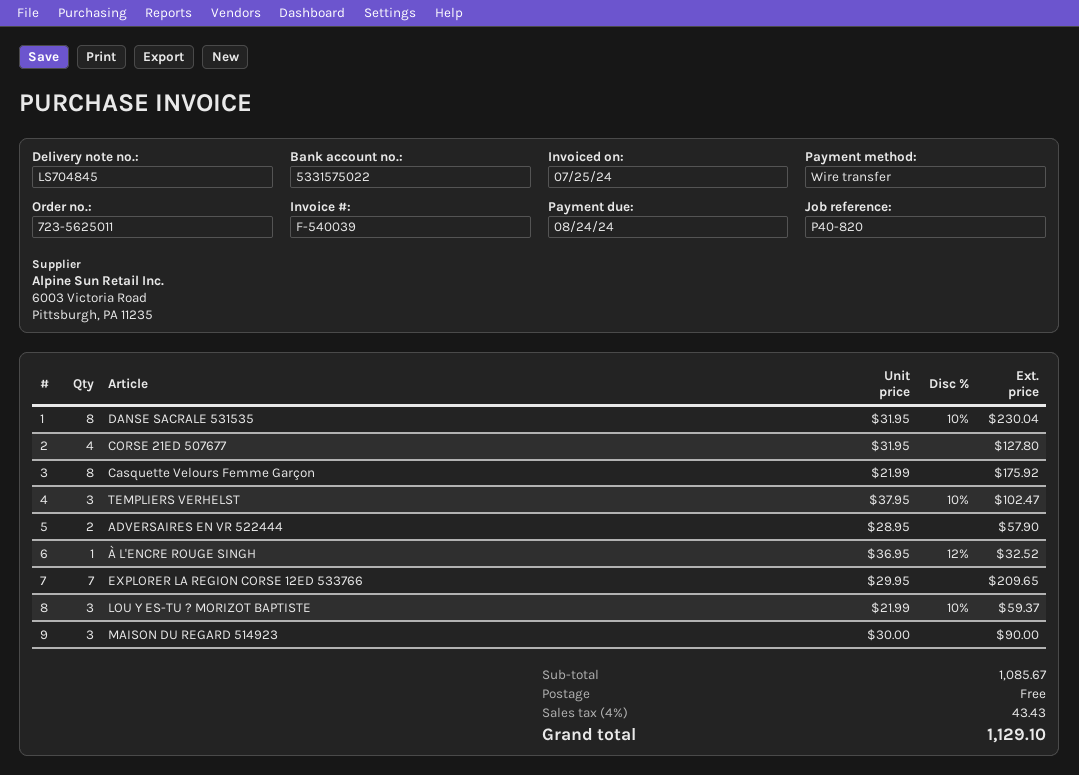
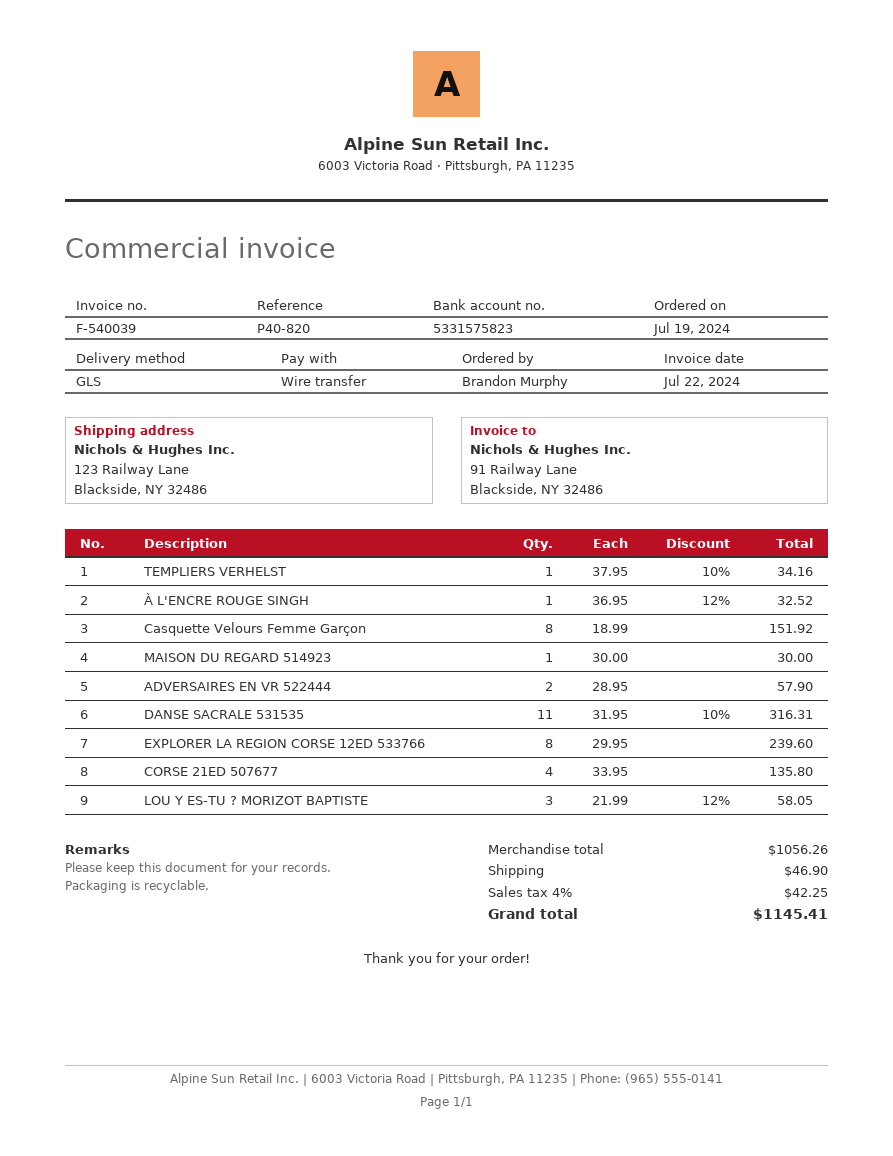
invoice date: 2024-07-25 -> 2024-07-22
bank account: 5331575022 -> 5331575823
DANSE SACRALE 531535: 8 x 31.95 - 10% = 230.04 -> 11 x 31.95 - 10% = 316.31
CORSE 21ED 507677: 4 x 31.95 = 127.80 -> 4 x 33.95 = 135.80
Casquette Velours Femme Garçon: 8 x 21.99 = 175.92 -> 8 x 18.99 = 151.92
TEMPLIERS VERHELST: 3 x 37.95 - 10% = 102.47 -> 1 x 37.95 - 10% = 34.16
EXPLORER LA REGION CORSE 12ED 533766: 7 x 29.95 = 209.65 -> 8 x 29.95 = 239.60
LOU Y ES-TU ? MORIZOT BAPTISTE: 3 x 21.99 - 10% = 59.37 -> 3 x 21.99 - 12% = 58.05
MAISON DU REGARD 514923: 3 x 30.00 = 90.00 -> 1 x 30.00 = 30.00
subtotal: 1085.67 -> 1056.26
shipping: 0.00 -> 46.90
tax: 4% = 43.43 -> 4% = 42.25
total: 1129.10 -> 1145.41

